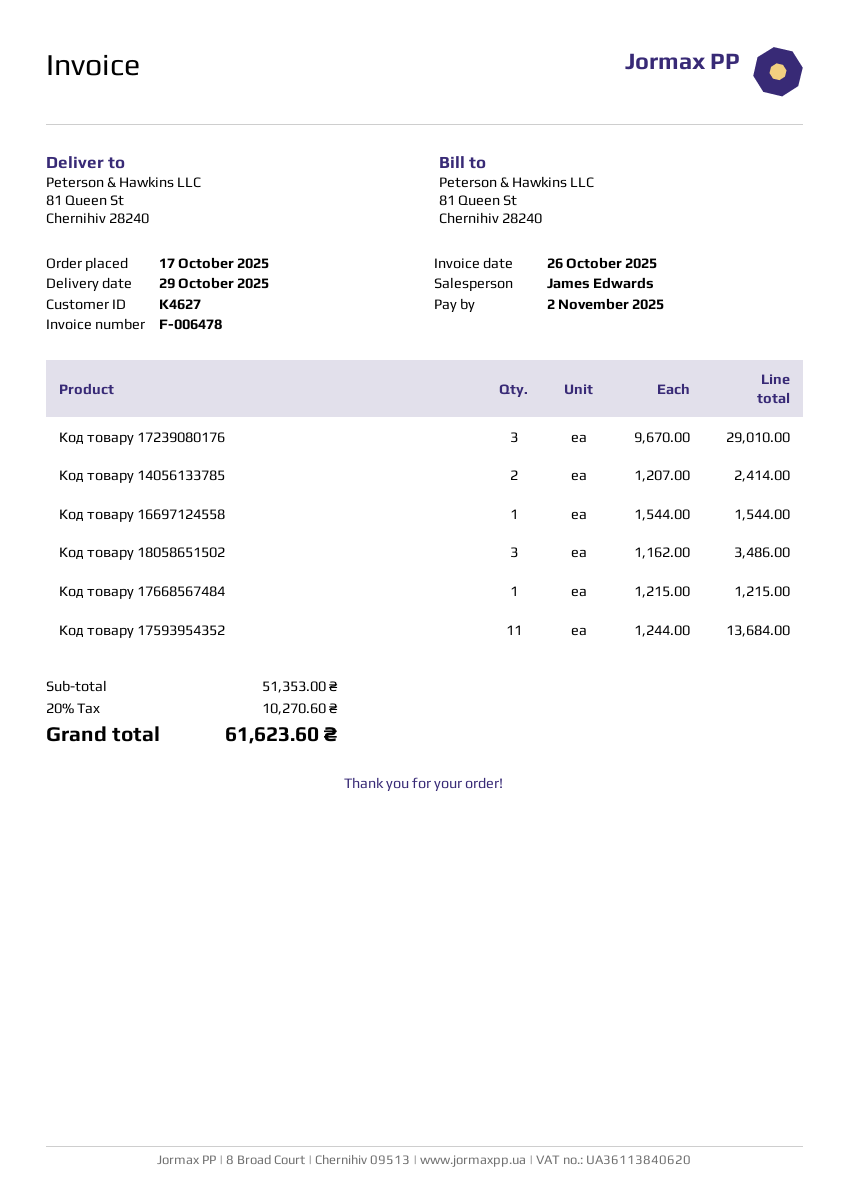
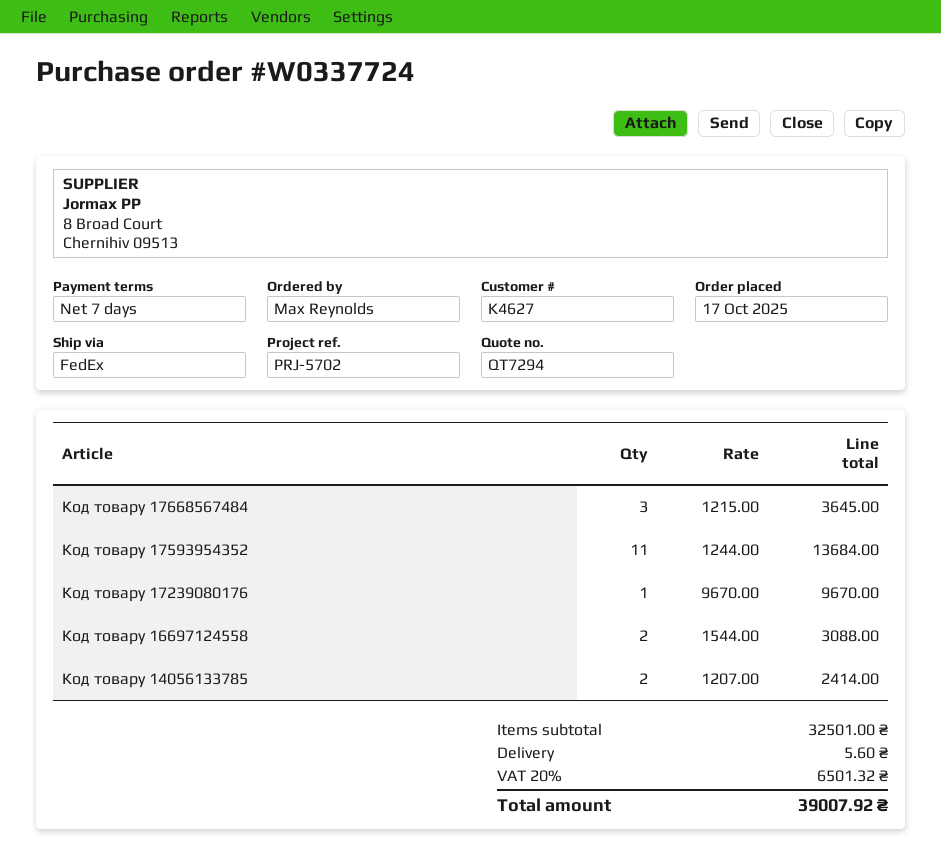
Код товару 17239080176: 3 x 9670.00 = 29010.00 -> 1 x 9670.00 = 9670.00
Код товару 16697124558: 1 x 1544.00 = 1544.00 -> 2 x 1544.00 = 3088.00
Код товару 18058651502: 3 x 1162.00 = 3486.00 -> none
Код товару 17668567484: 1 x 1215.00 = 1215.00 -> 3 x 1215.00 = 3645.00
subtotal: 51353.00 -> 32501.00
shipping: none -> 5.60
tax: 20% = 10270.60 -> 20% = 6501.32
total: 61623.60 -> 39007.92

